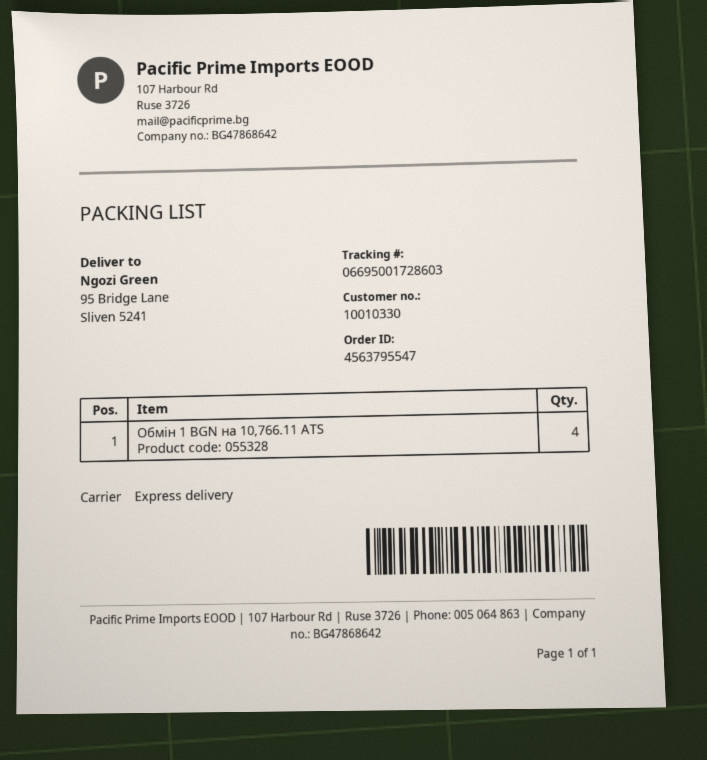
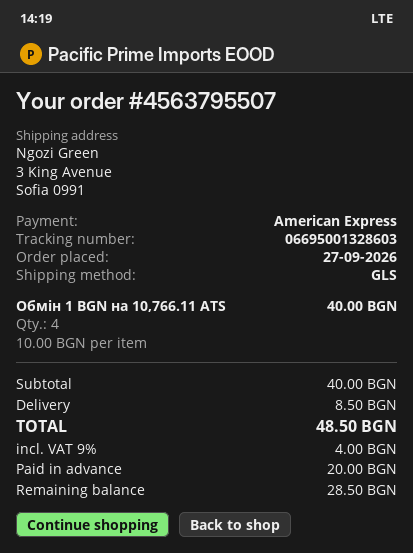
order number: 4563795547 -> 4563795507
shipping method: express -> GLS
tracking number: 06695001728603 -> 06695001328603
ship to: 95 Bridge Lane, Sliven 5241 -> 3 King Avenue, Sofia 0991

